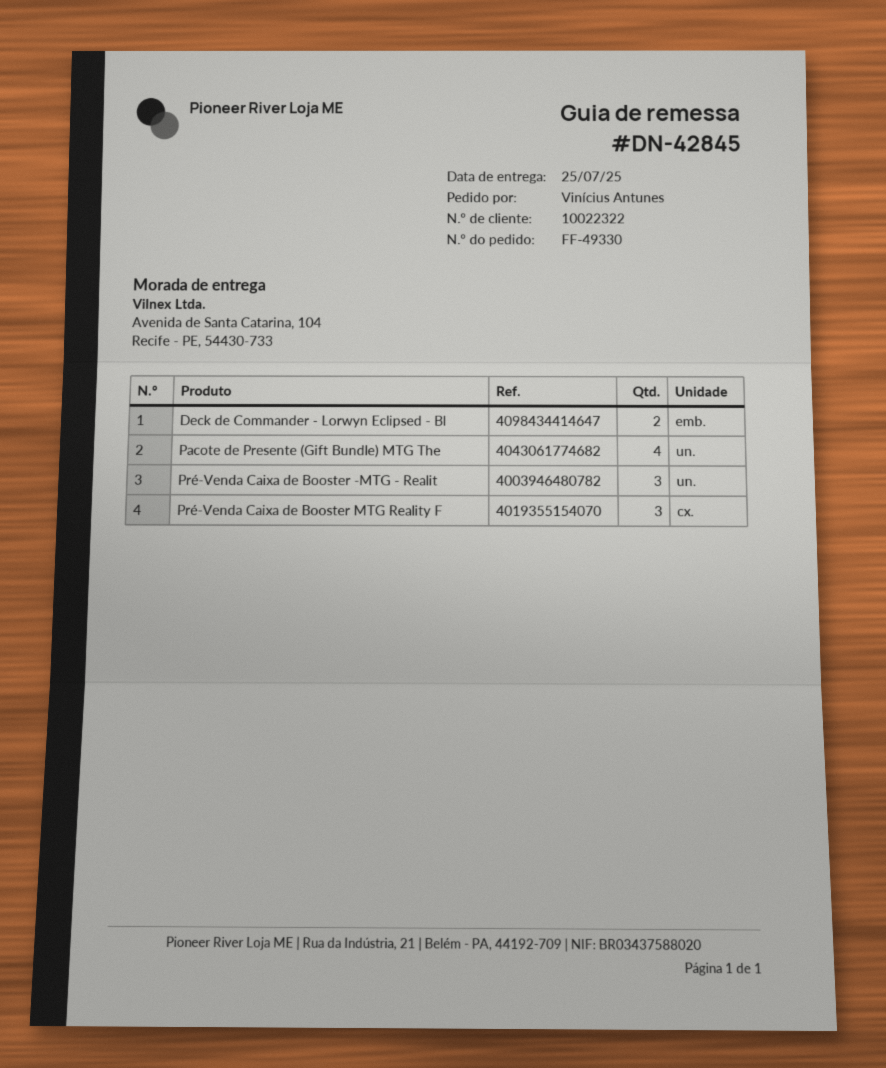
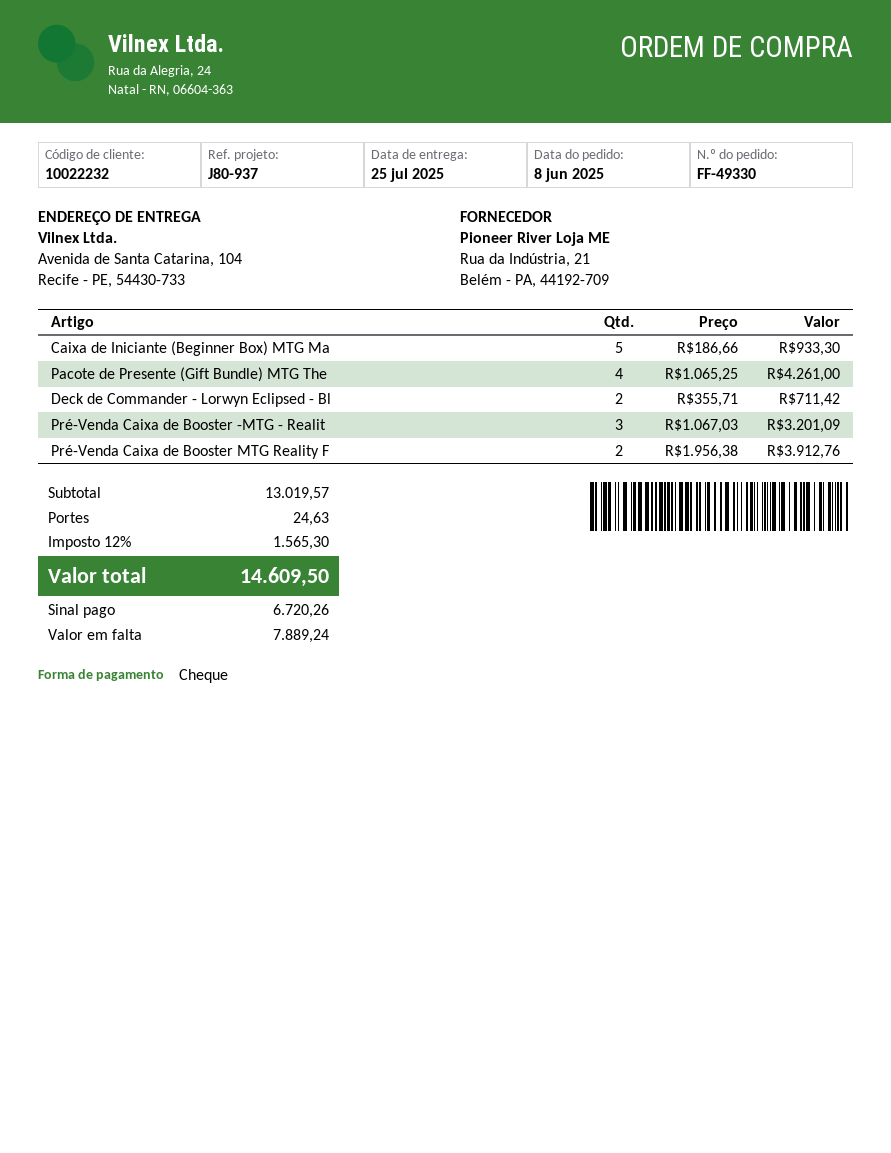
customer number: 10022322 -> 10022232
Pré-Venda Caixa de Booster MTG Reality F: 3 -> 2
Caixa de Iniciante (Beginner Box) MTG Ma: none -> 5

